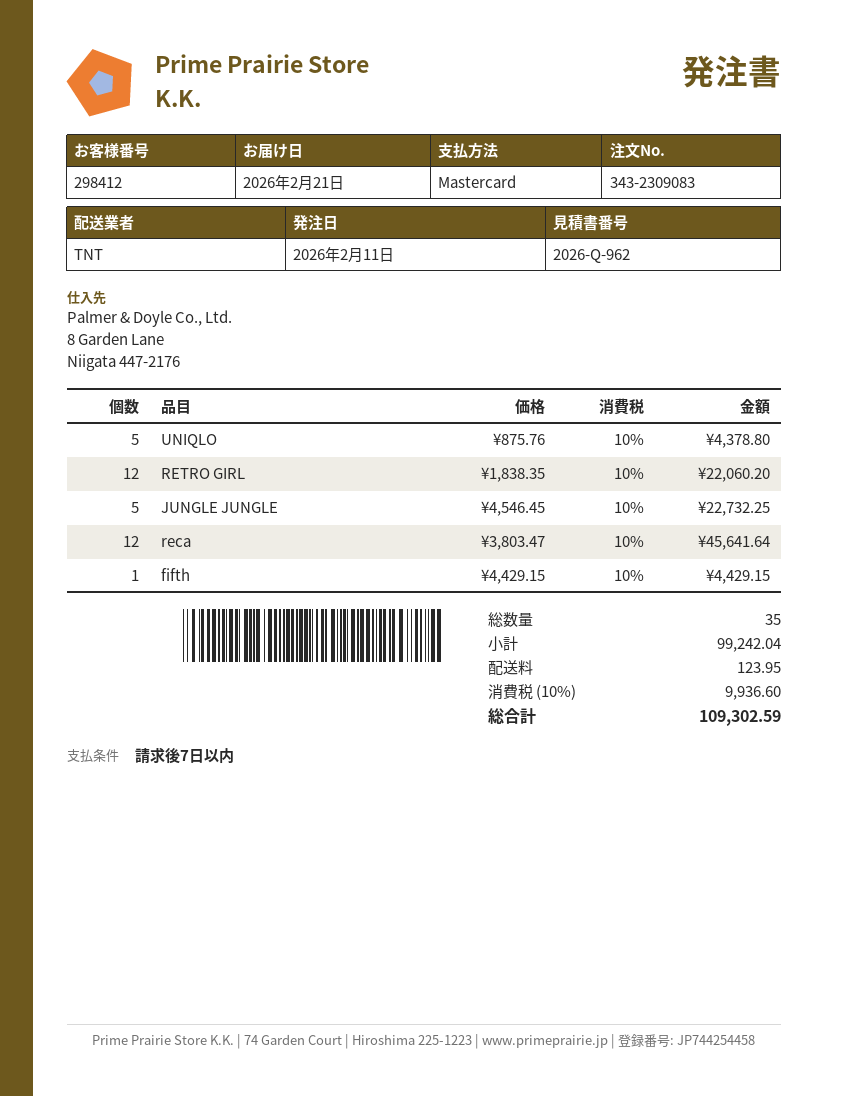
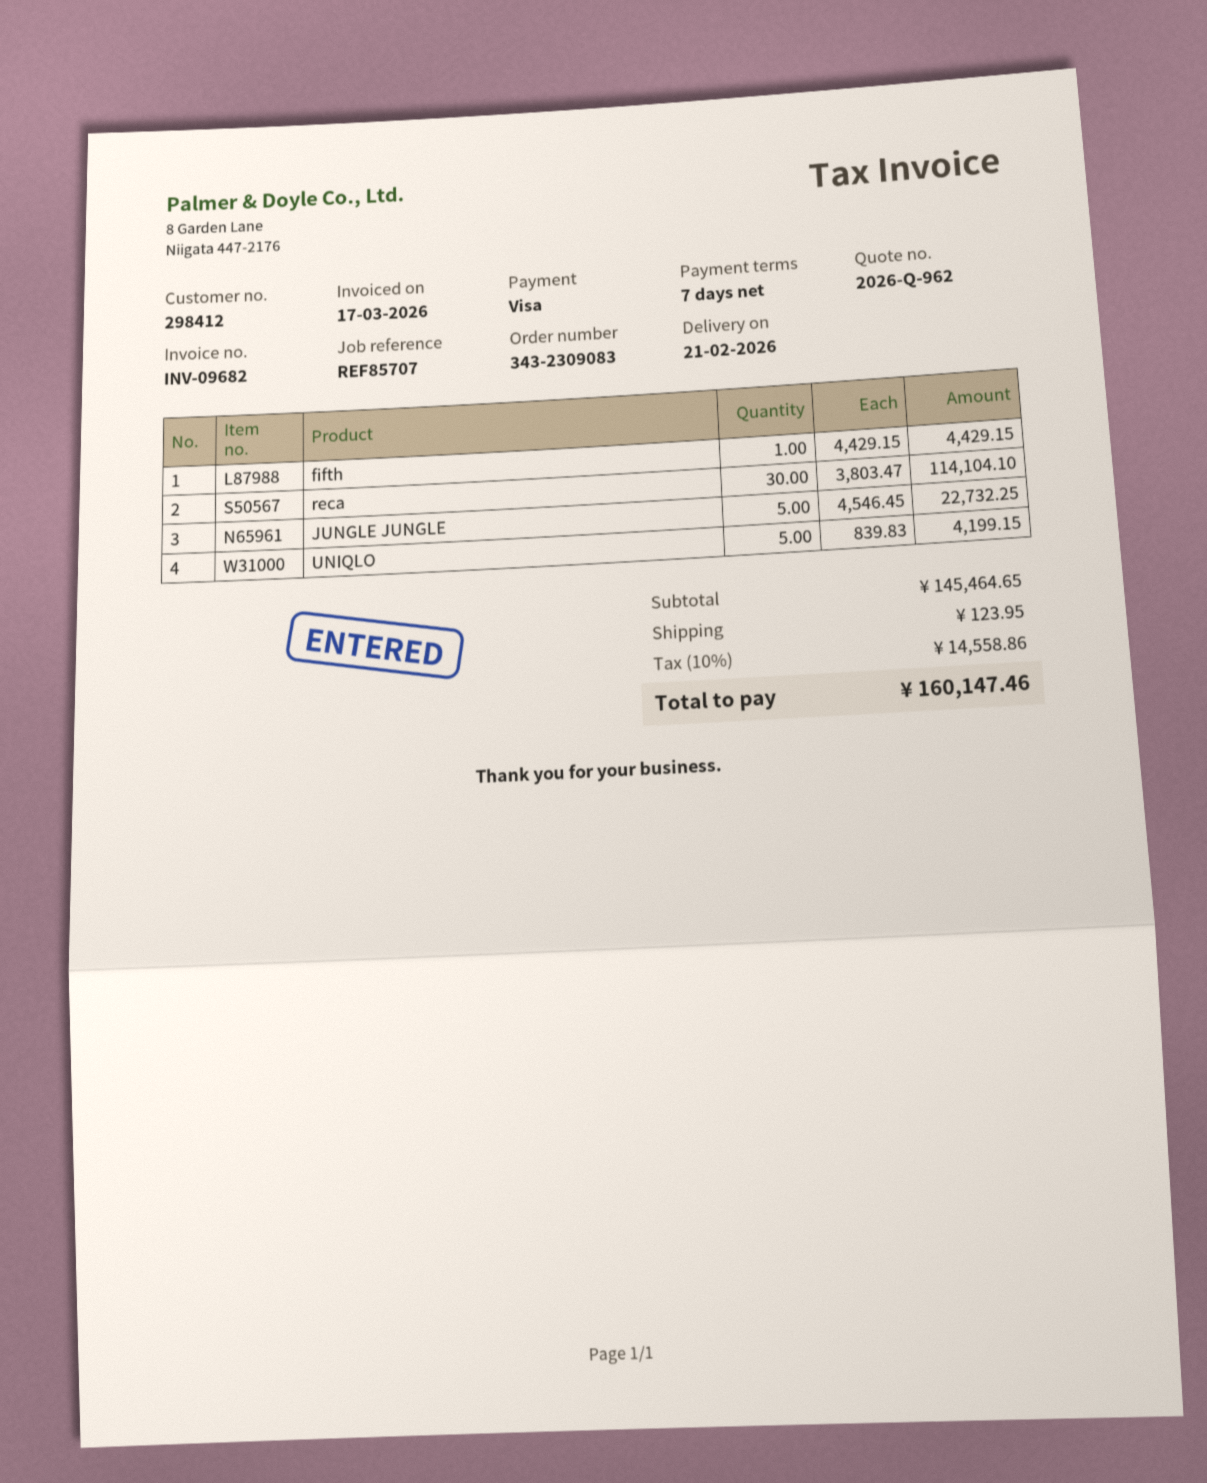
payment method: Mastercard -> Visa
UNIQLO: 5 x 875.76 = 4378.80 -> 5 x 839.83 = 4199.15
RETRO GIRL: 12 x 1838.35 = 22060.20 -> none
reca: 12 x 3803.47 = 45641.64 -> 30 x 3803.47 = 114104.10
subtotal: 99242.04 -> 145464.65
tax: 10% = 9936.60 -> 10% = 14558.86
total: 109302.59 -> 160147.46

